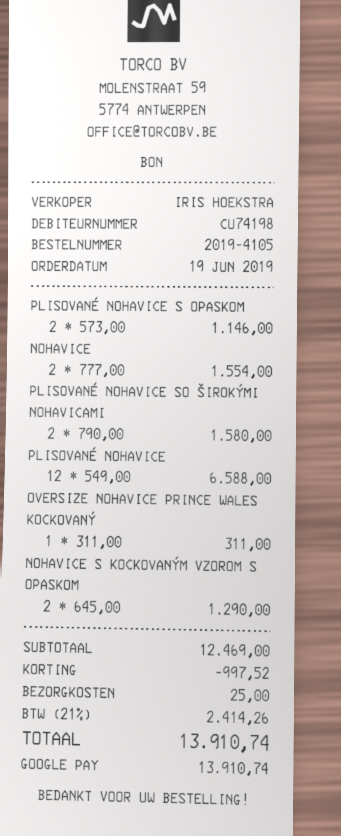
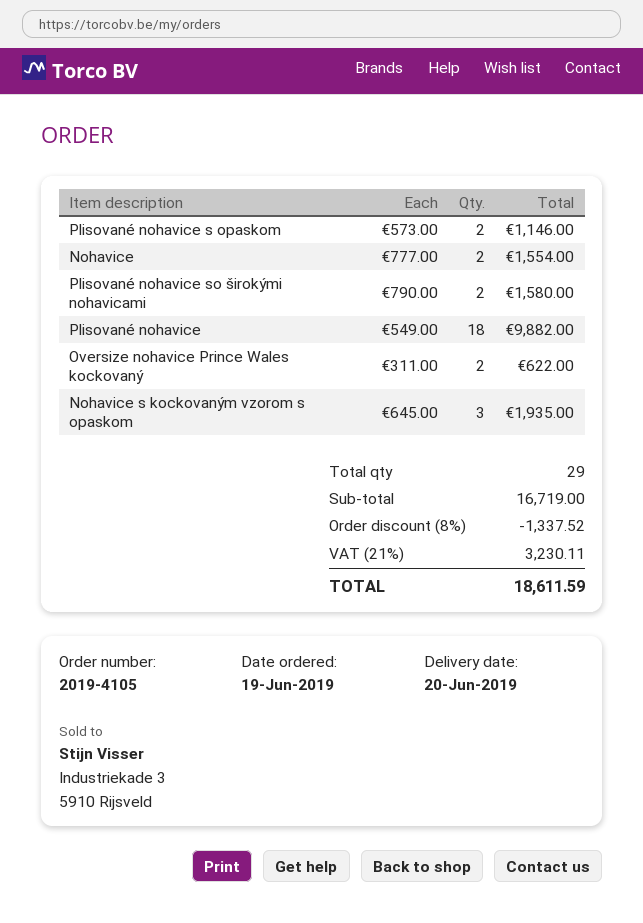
PLISOVANÉ NOHAVICE: 12 x 549.00 = 6588.00 -> 18 x 549.00 = 9882.00
OVERSIZE NOHAVICE PRINCE WALES KOCKOVANÝ: 1 x 311.00 = 311.00 -> 2 x 311.00 = 622.00
NOHAVICE S KOCKOVANÝM VZOROM S OPASKOM: 2 x 645.00 = 1290.00 -> 3 x 645.00 = 1935.00
subtotal: 12469.00 -> 16719.00
discount: 997.52 -> 1337.52
shipping: 25.00 -> none
tax: 21% = 2414.26 -> 21% = 3230.11
total: 13910.74 -> 18611.59

